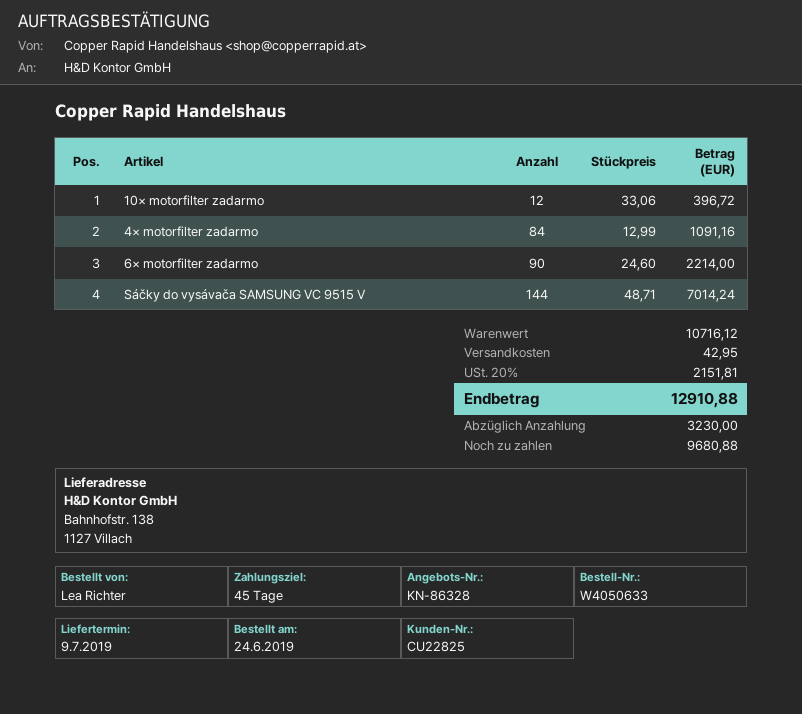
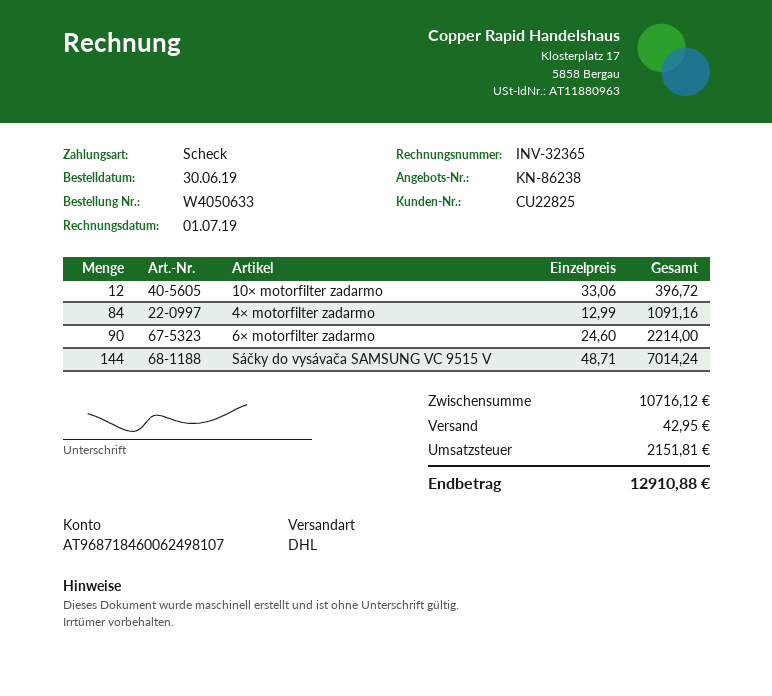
quote number: KN-86328 -> KN-86238
order date: 2019-06-24 -> 2019-06-30

